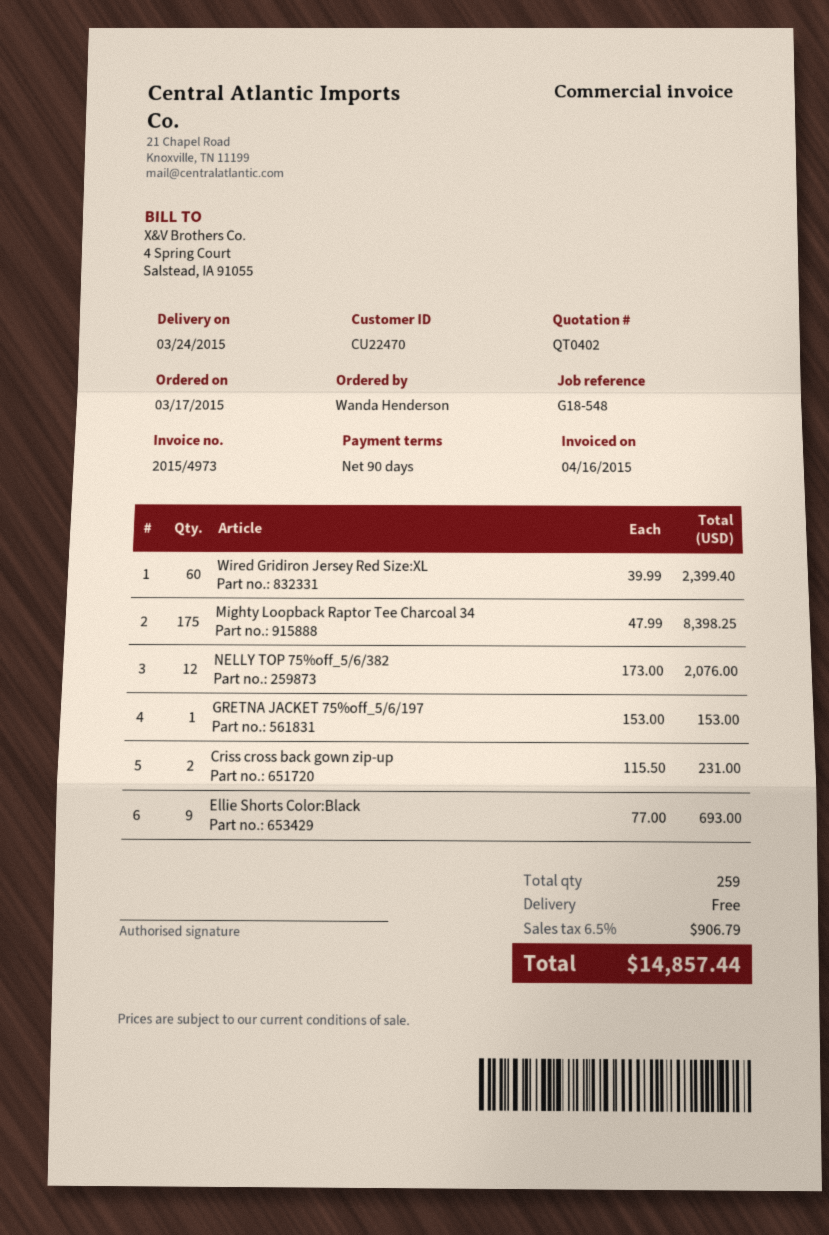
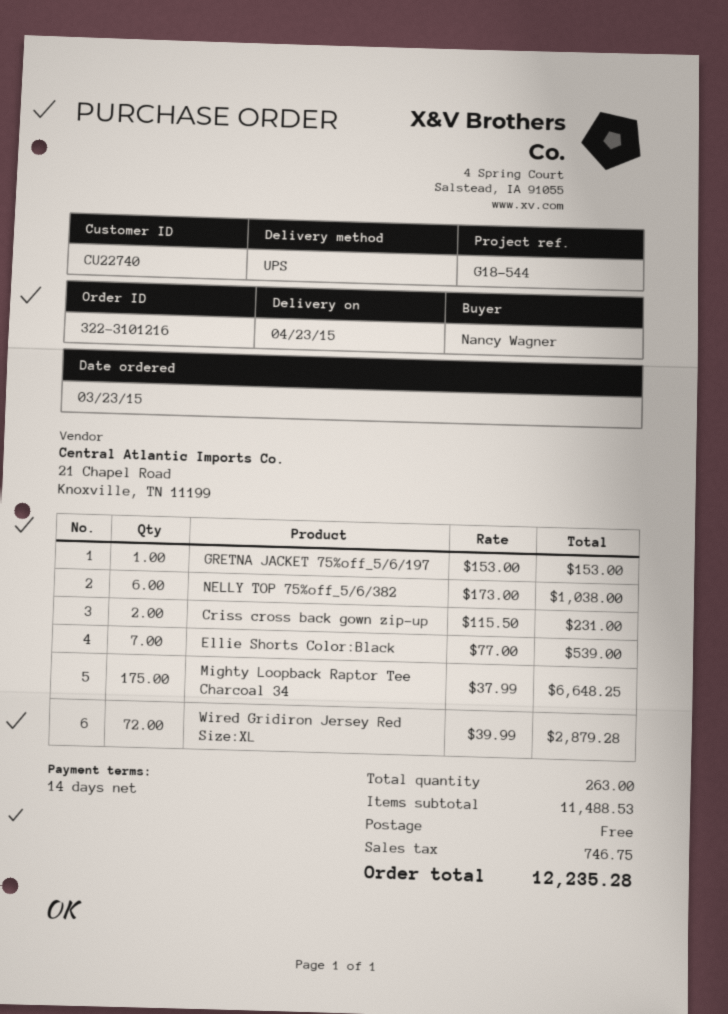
order date: 2015-03-17 -> 2015-03-23
delivery date: 2015-03-24 -> 2015-04-23
payment terms: 90 days -> 14 days
customer number: CU22470 -> CU22740
reference: G18-548 -> G18-544
ordered by: Wanda Henderson -> Nancy Wagner
Wired Gridiron Jersey Red Size:XL: 60 x 39.99 = 2399.40 -> 72 x 39.99 = 2879.28
Mighty Loopback Raptor Tee Charcoal 34: 175 x 47.99 = 8398.25 -> 175 x 37.99 = 6648.25
NELLY TOP 75%off_5/6/382: 12 x 173.00 = 2076.00 -> 6 x 173.00 = 1038.00
Ellie Shorts Color:Black: 9 x 77.00 = 693.00 -> 7 x 77.00 = 539.00
total quantity: 259 -> 263
tax: 906.79 -> 746.75
total: 14857.44 -> 12235.28

